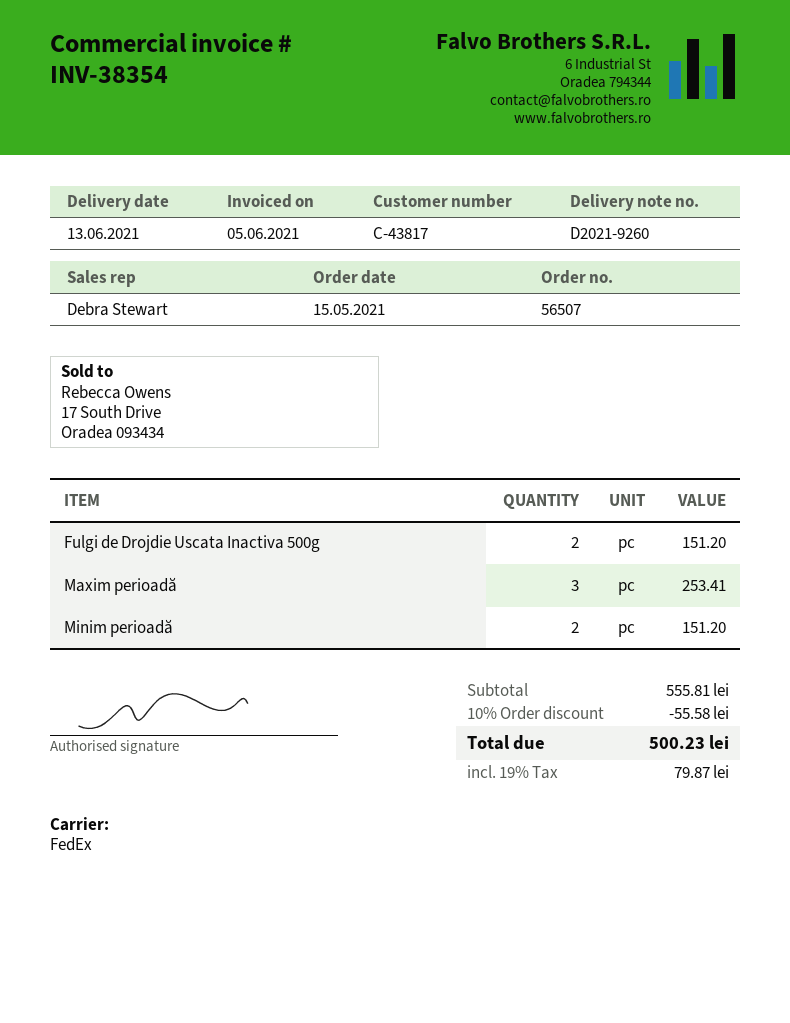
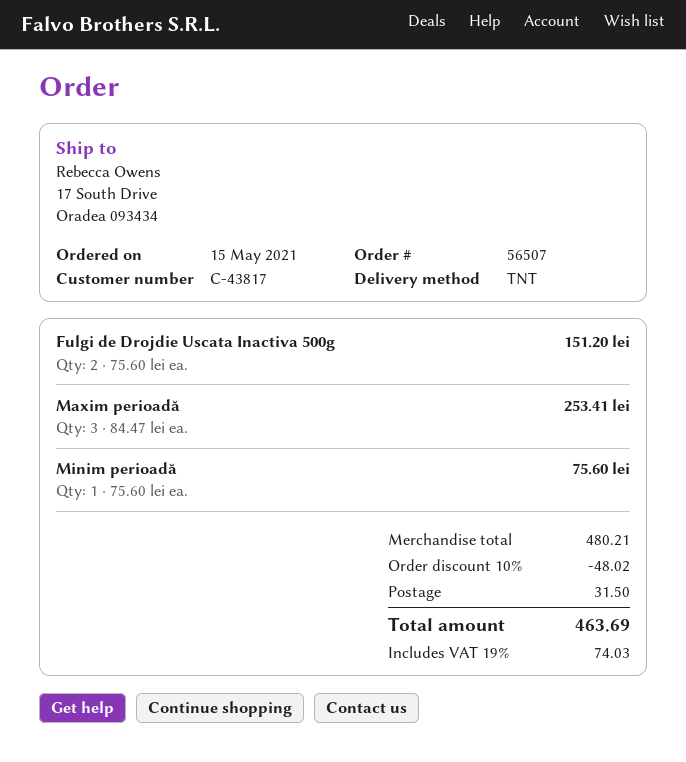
shipping method: FedEx -> TNT
Minim perioadă: 2 for 151.20 -> 1 for 75.60
subtotal: 555.81 -> 480.21
discount: 10% = 55.58 -> 10% = 48.02
shipping: none -> 31.50
tax: 19% = 79.87 -> 19% = 74.03
total: 500.23 -> 463.69

